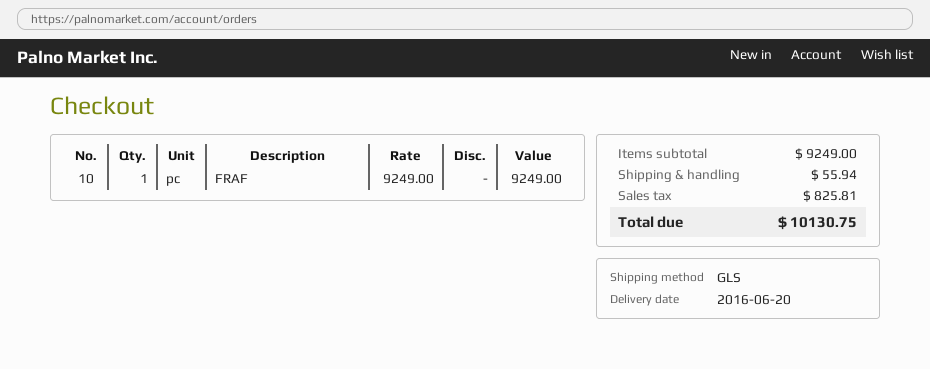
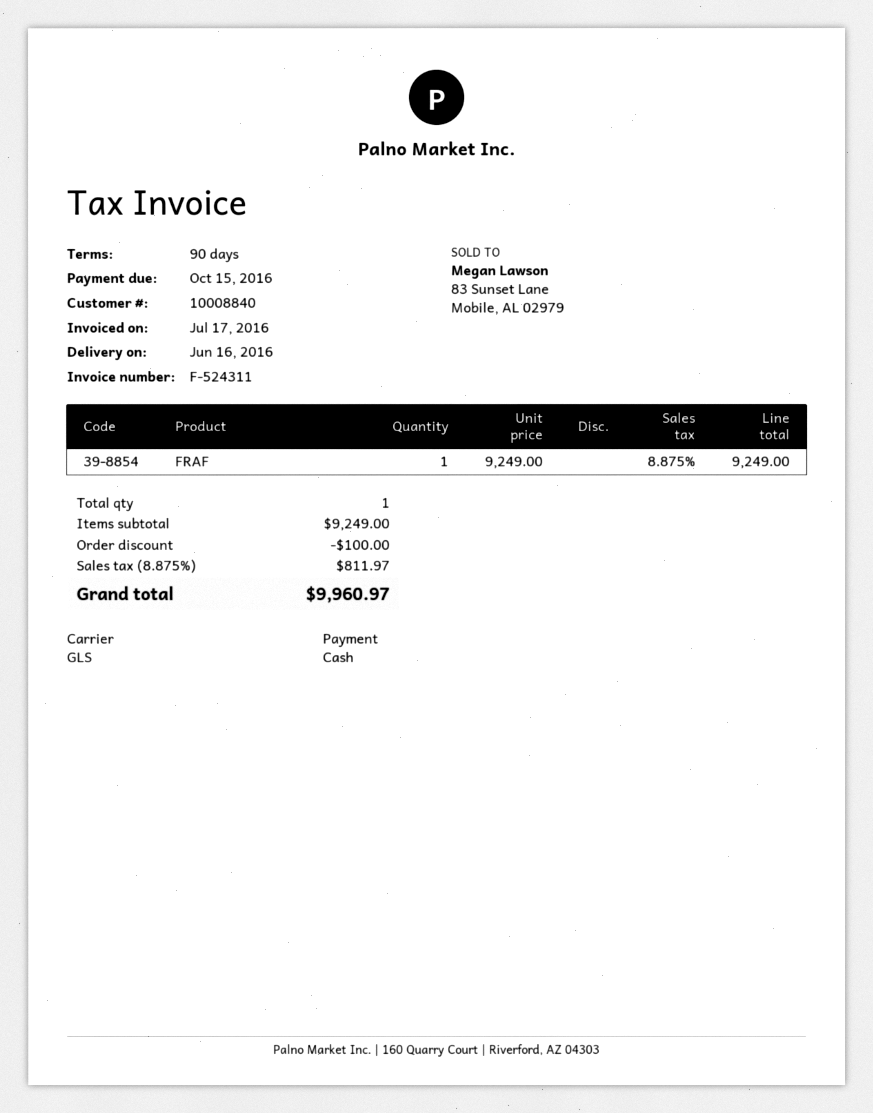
delivery date: 2016-06-20 -> 2016-06-16
discount: none -> 100.00
shipping: 55.94 -> none
tax: 825.81 -> 811.97
total: 10130.75 -> 9960.97

